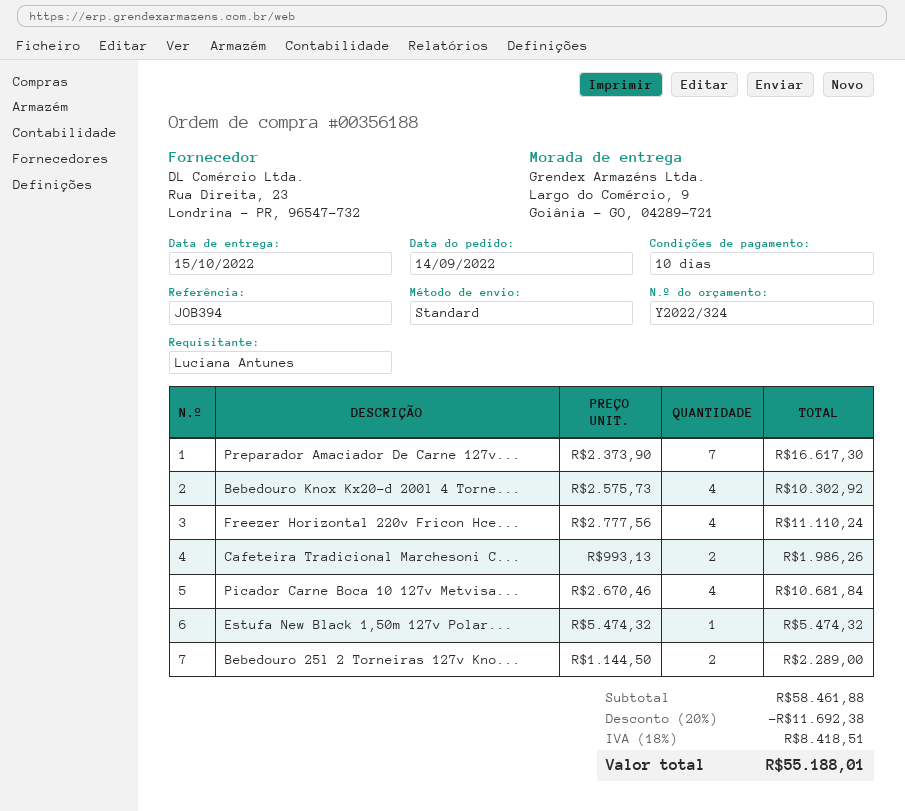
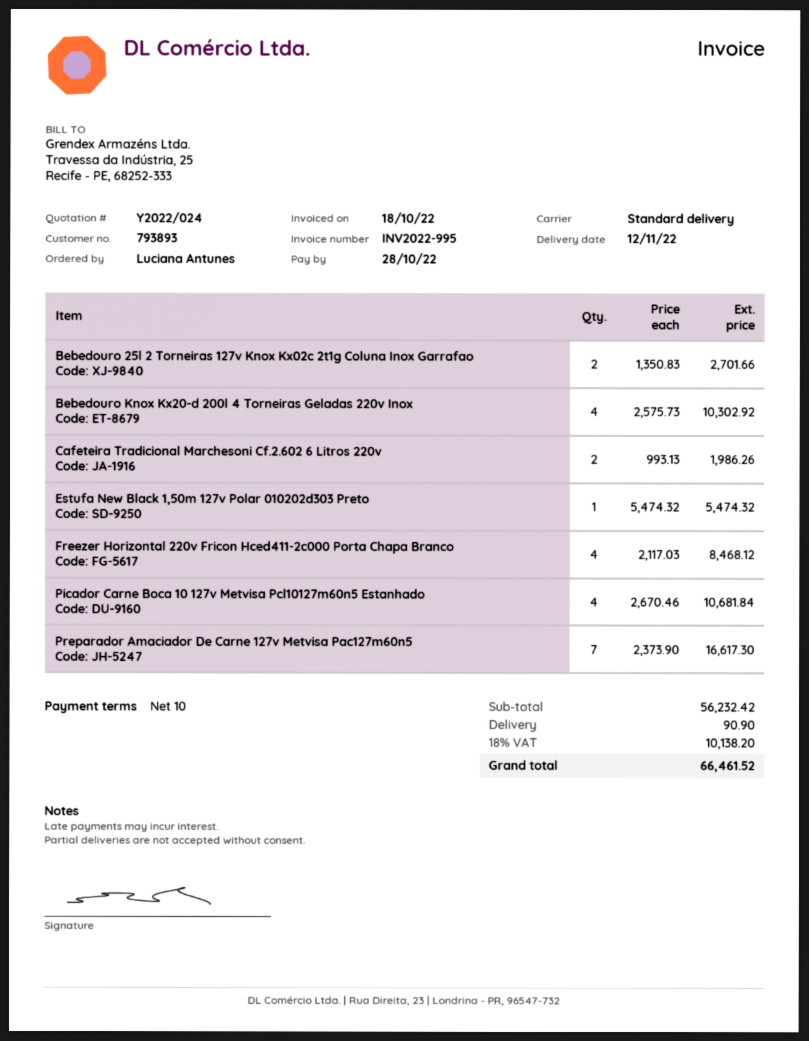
quote number: Y2022/324 -> Y2022/024
delivery date: 2022-10-15 -> 2022-11-12
Freezer Horizontal 220v Fricon Hce...: 4 x 2777.56 = 11110.24 -> 4 x 2117.03 = 8468.12
Bebedouro 25l 2 Torneiras 127v Kno...: 2 x 1144.50 = 2289.00 -> 2 x 1350.83 = 2701.66
subtotal: 58461.88 -> 56232.42
discount: 20% = 11692.38 -> none
shipping: none -> 90.90
tax: 18% = 8418.51 -> 18% = 10138.20
total: 55188.01 -> 66461.52

